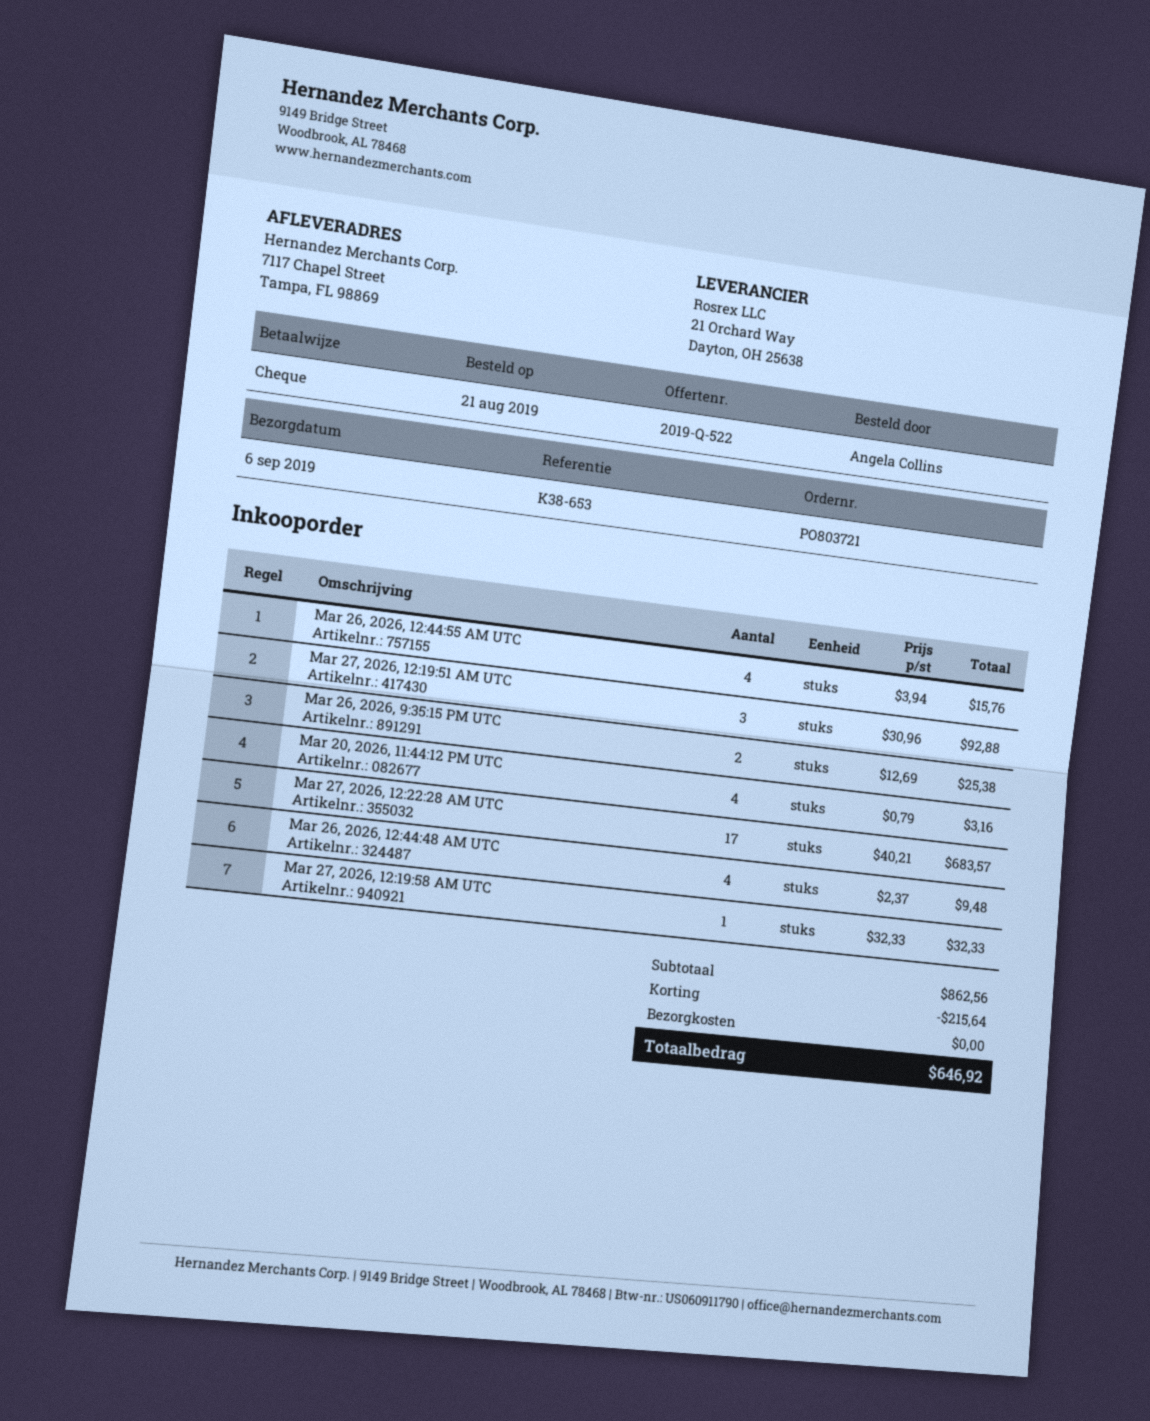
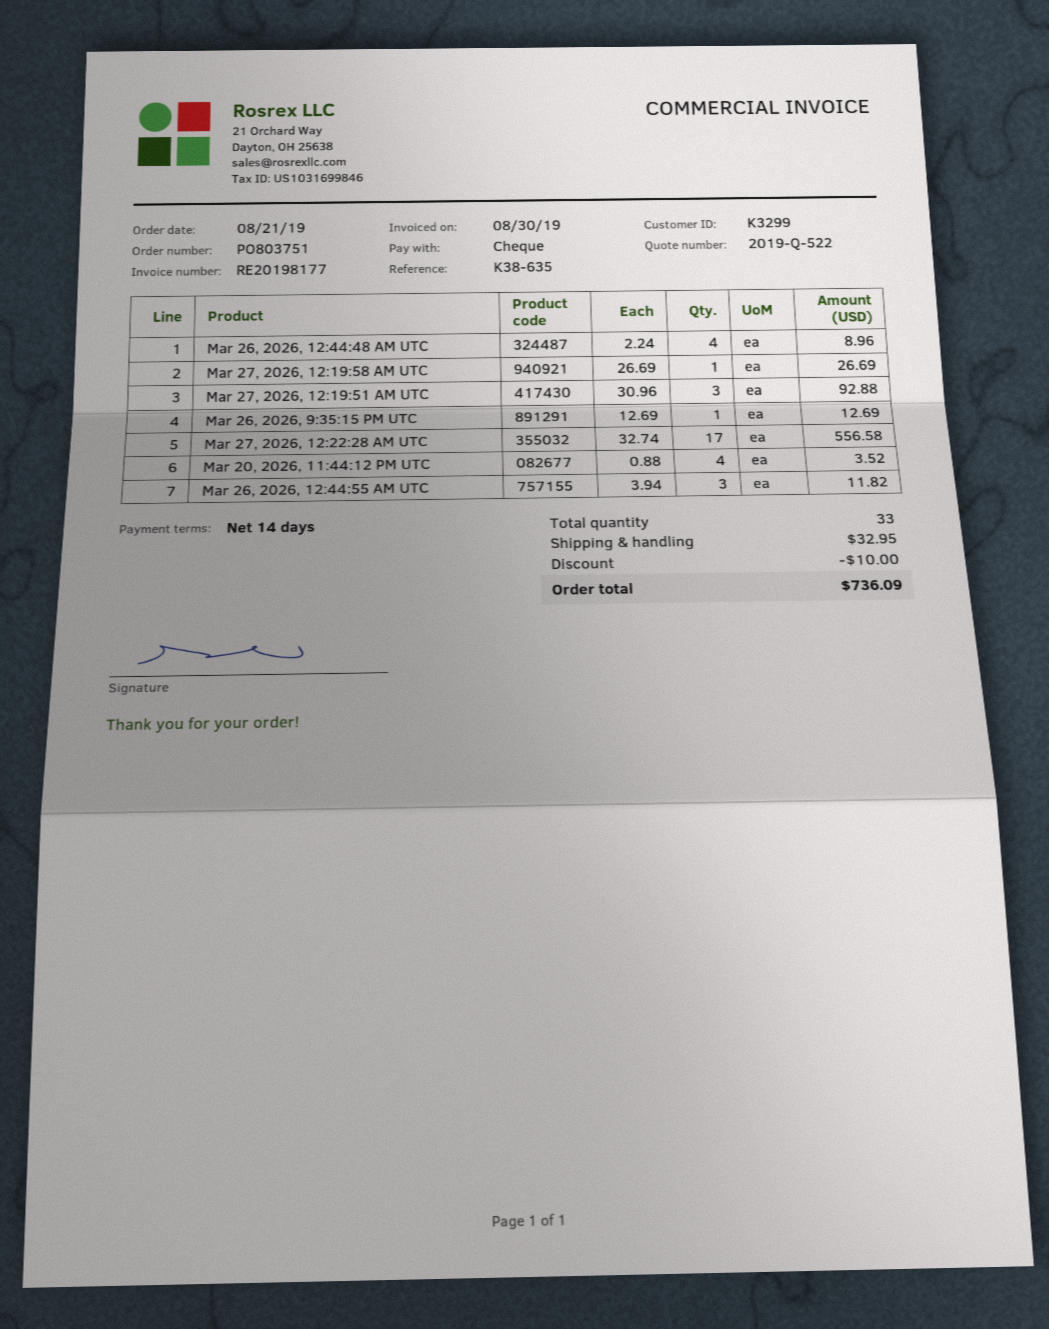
order number: PO803721 -> PO803751
reference: K38-653 -> K38-635
Mar 26, 2026, 12:44:55 AM UTC: 4 x 3.94 = 15.76 -> 3 x 3.94 = 11.82
Mar 26, 2026, 9:35:15 PM UTC: 2 x 12.69 = 25.38 -> 1 x 12.69 = 12.69
Mar 20, 2026, 11:44:12 PM UTC: 4 x 0.79 = 3.16 -> 4 x 0.88 = 3.52
Mar 27, 2026, 12:22:28 AM UTC: 17 x 40.21 = 683.57 -> 17 x 32.74 = 556.58
Mar 26, 2026, 12:44:48 AM UTC: 4 x 2.37 = 9.48 -> 4 x 2.24 = 8.96
Mar 27, 2026, 12:19:58 AM UTC: 1 x 32.33 = 32.33 -> 1 x 26.69 = 26.69
discount: 215.64 -> 10.00
shipping: 0.00 -> 32.95
total: 646.92 -> 736.09

